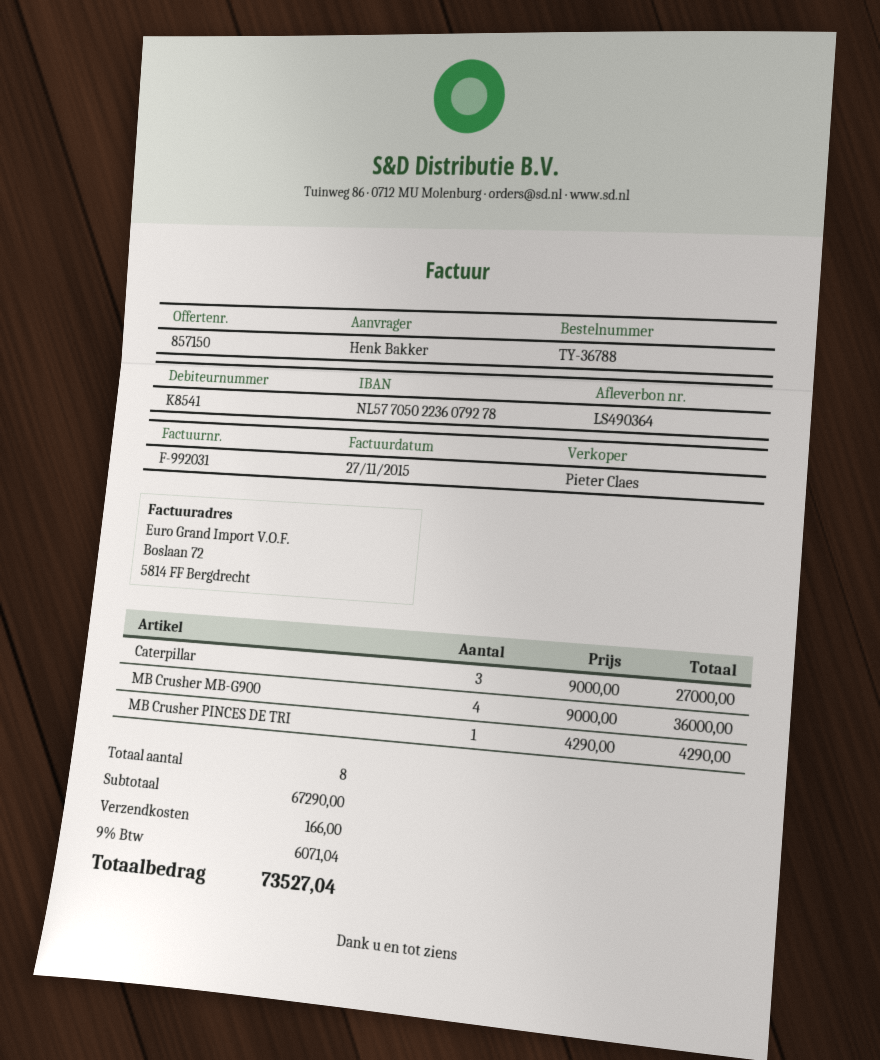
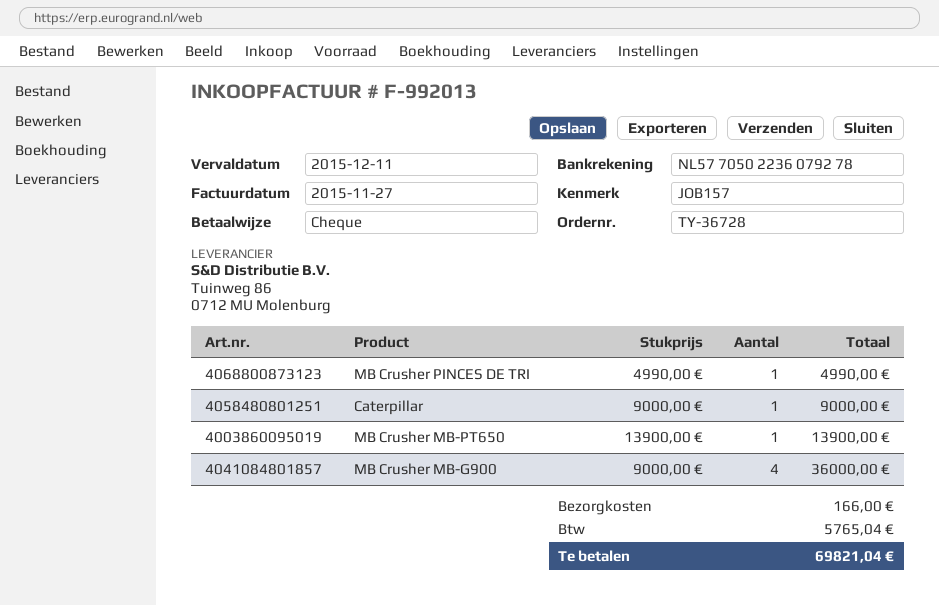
order number: TY-36788 -> TY-36728
invoice number: F-992031 -> F-992013
Caterpillar: 3 x 9000.00 = 27000.00 -> 1 x 9000.00 = 9000.00
MB Crusher PINCES DE TRI: 1 x 4290.00 = 4290.00 -> 1 x 4990.00 = 4990.00
MB Crusher MB-PT650: none -> 1 x 13900.00 = 13900.00
tax: 6071.04 -> 5765.04
total: 73527.04 -> 69821.04

